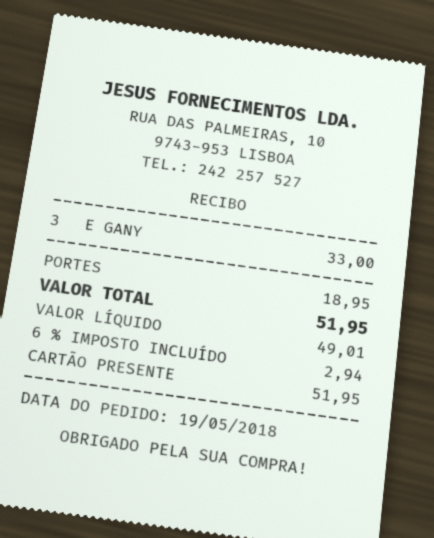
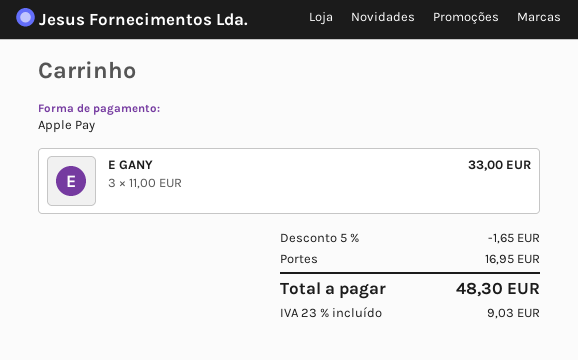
payment method: gift card -> Apple Pay
discount: none -> 5% = 1.65
shipping: 18.95 -> 16.95
tax: 6% = 2.94 -> 23% = 9.03
total: 51.95 -> 48.30

